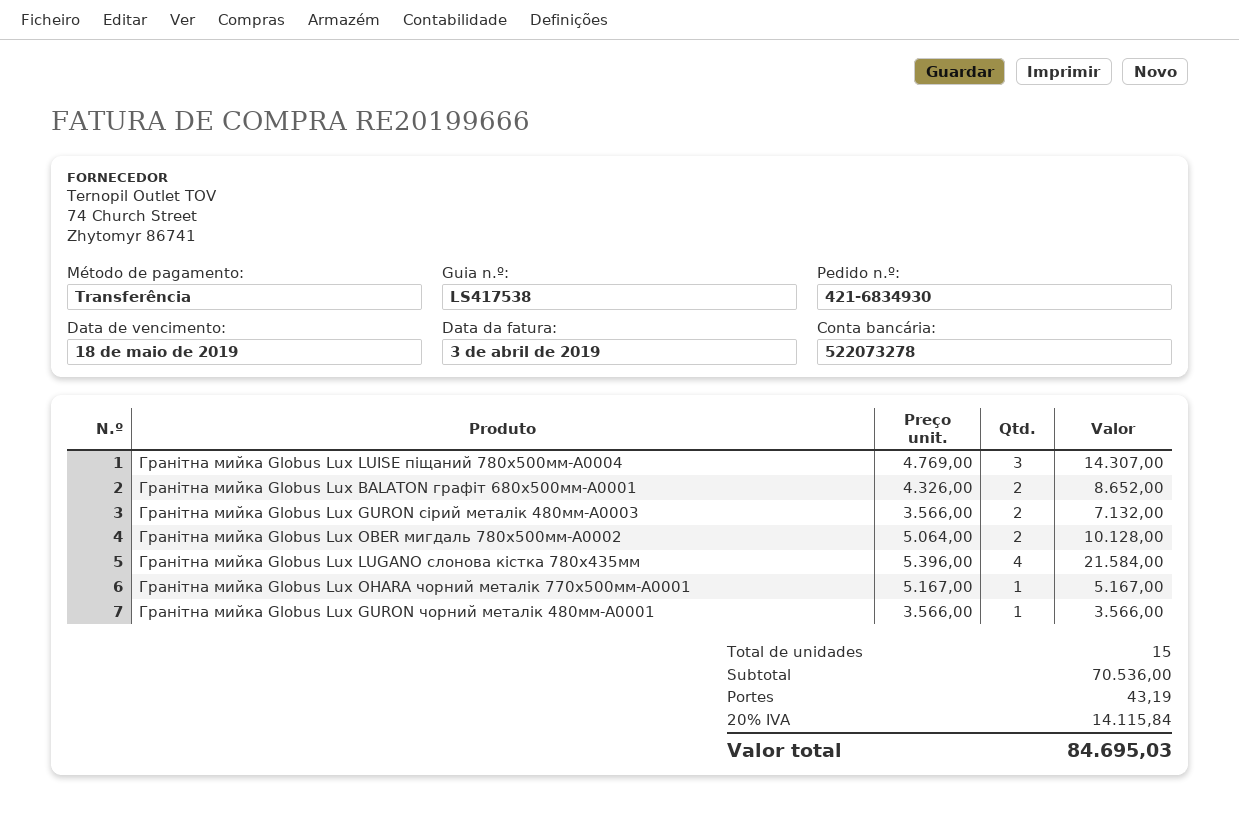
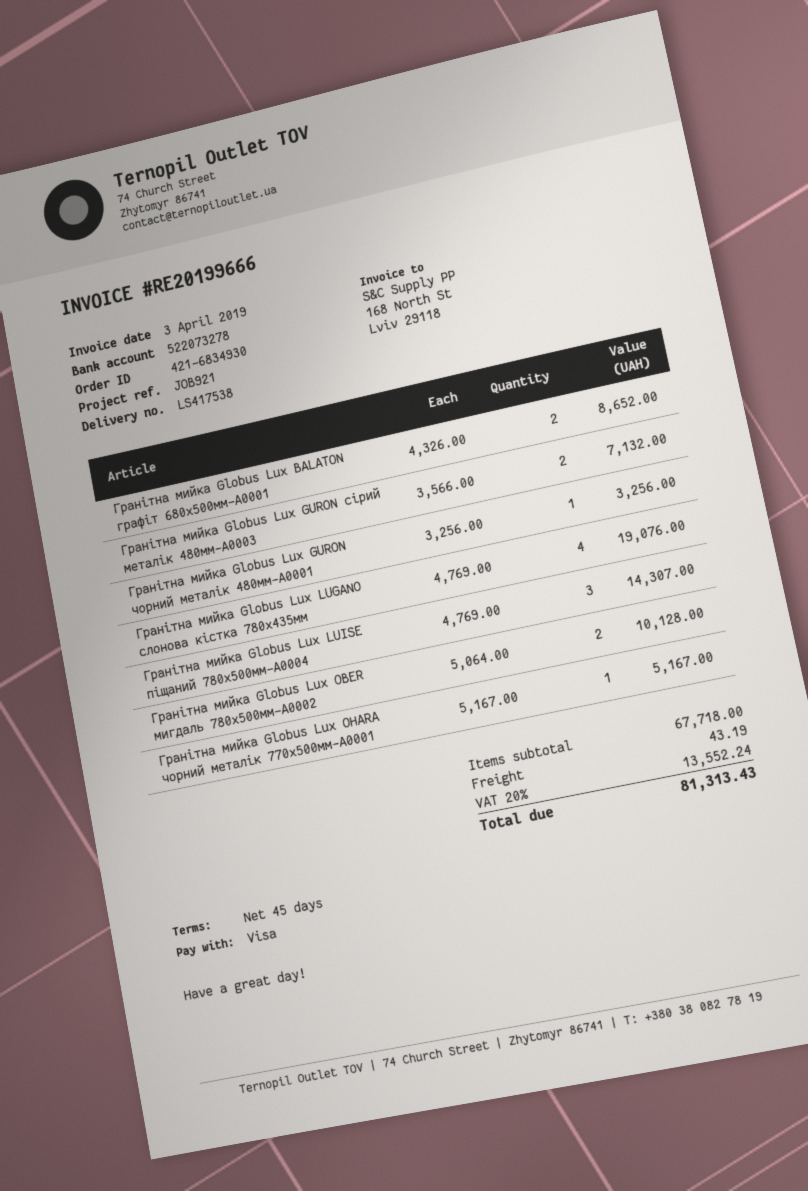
payment method: bank transfer -> Visa
Гранітна мийка Globus Lux LUGANO слонова кiстка 780х435мм: 4 x 5396.00 = 21584.00 -> 4 x 4769.00 = 19076.00
Гранітна мийка Globus Lux GURON чорний металiк 480мм-А0001: 1 x 3566.00 = 3566.00 -> 1 x 3256.00 = 3256.00
subtotal: 70536.00 -> 67718.00
tax: 20% = 14115.84 -> 20% = 13552.24
total: 84695.03 -> 81313.43

